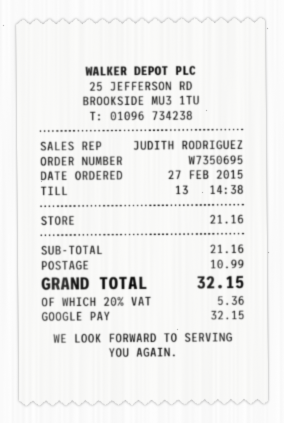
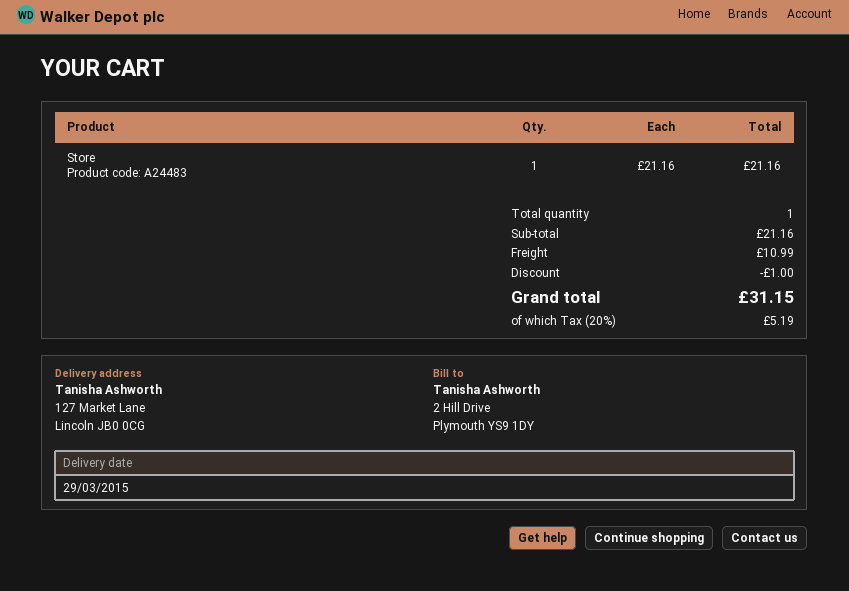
discount: none -> 1.00
tax: 20% = 5.36 -> 20% = 5.19
total: 32.15 -> 31.15

